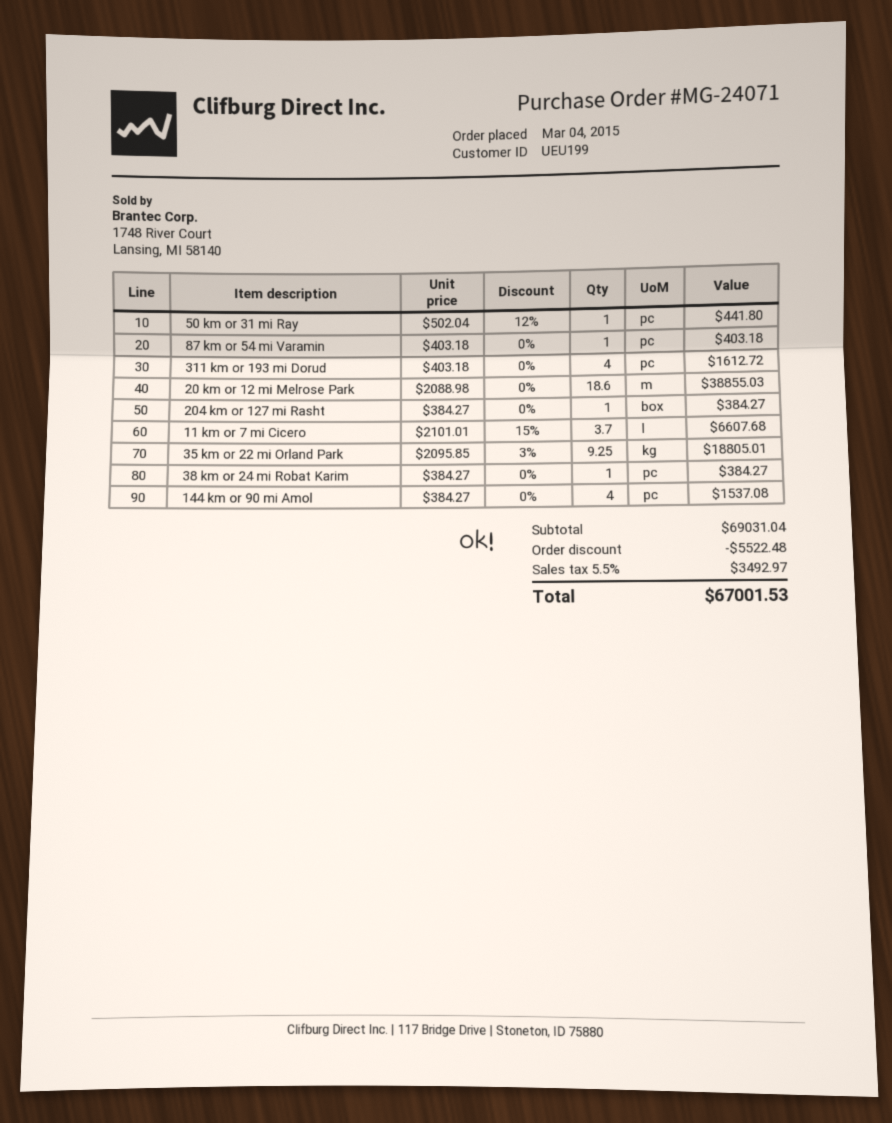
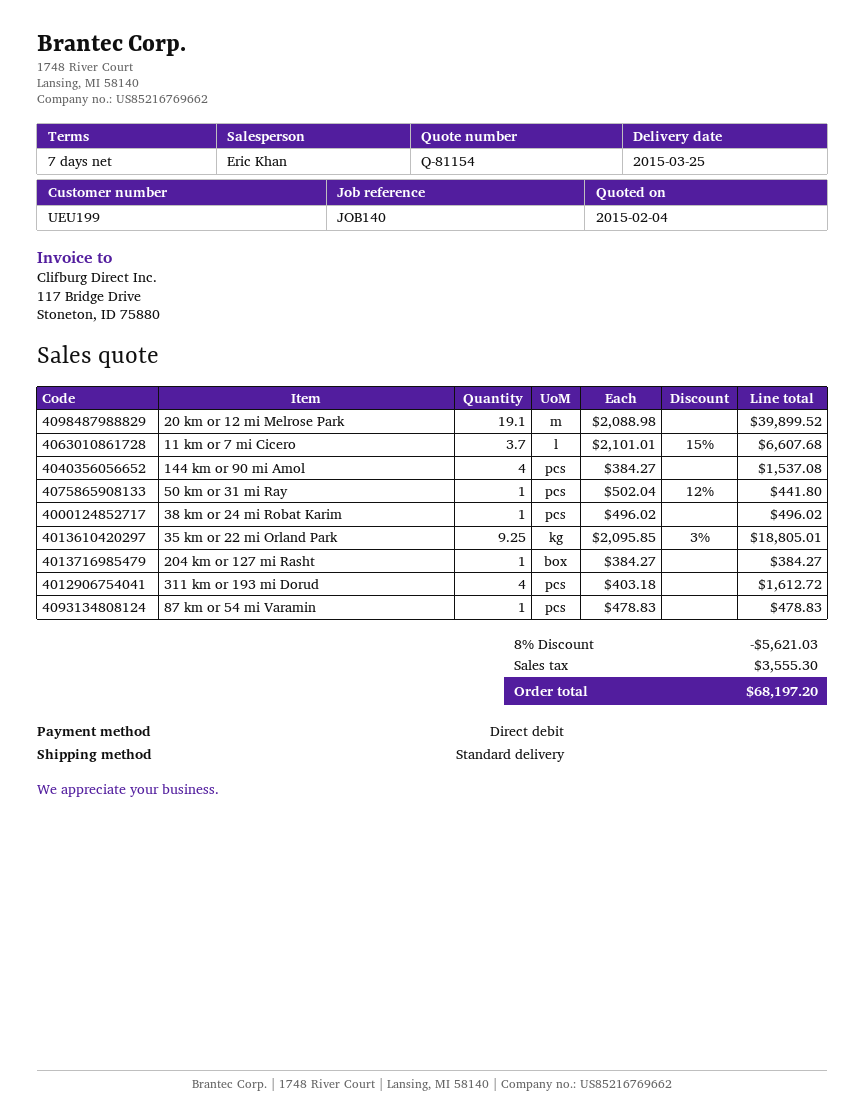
87 km or 54 mi Varamin: 1 x 403.18 = 403.18 -> 1 x 478.83 = 478.83
20 km or 12 mi Melrose Park: 18.6 x 2088.98 = 38855.03 -> 19.1 x 2088.98 = 39899.52
38 km or 24 mi Robat Karim: 1 x 384.27 = 384.27 -> 1 x 496.02 = 496.02
discount: 5522.48 -> 5621.03
tax: 3492.97 -> 3555.30
total: 67001.53 -> 68197.20

